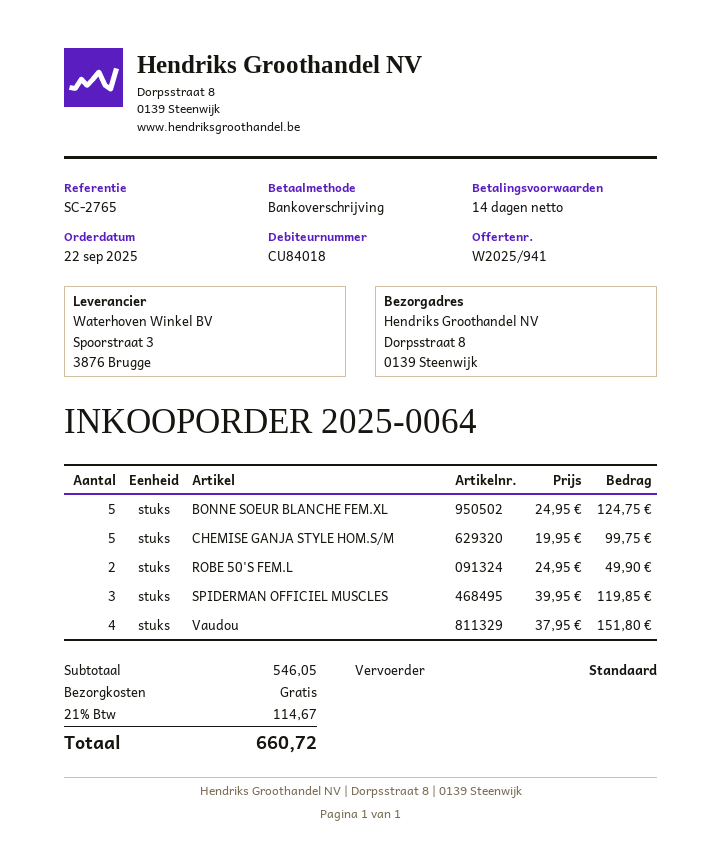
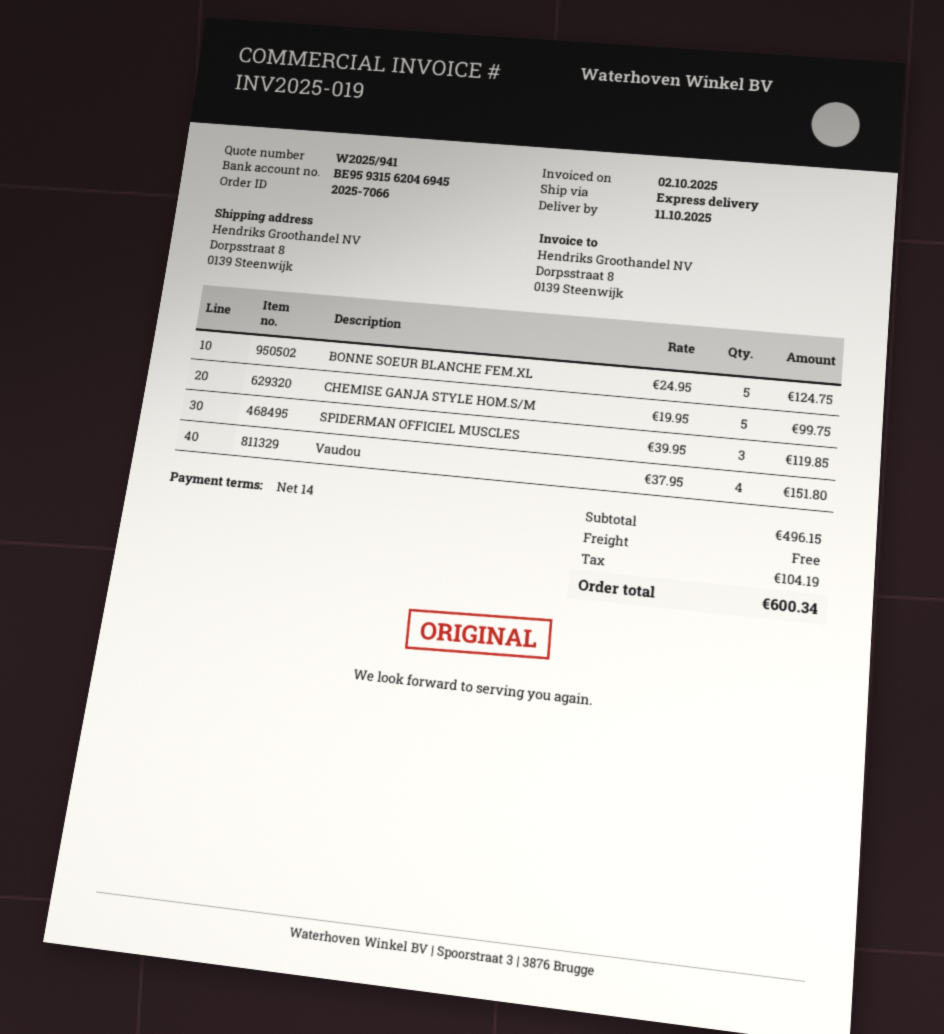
order number: 2025-0064 -> 2025-7066
shipping method: standard -> express
ROBE 50'S FEM.L: 2 x 24.95 = 49.90 -> none
subtotal: 546.05 -> 496.15
tax: 114.67 -> 104.19
total: 660.72 -> 600.34

